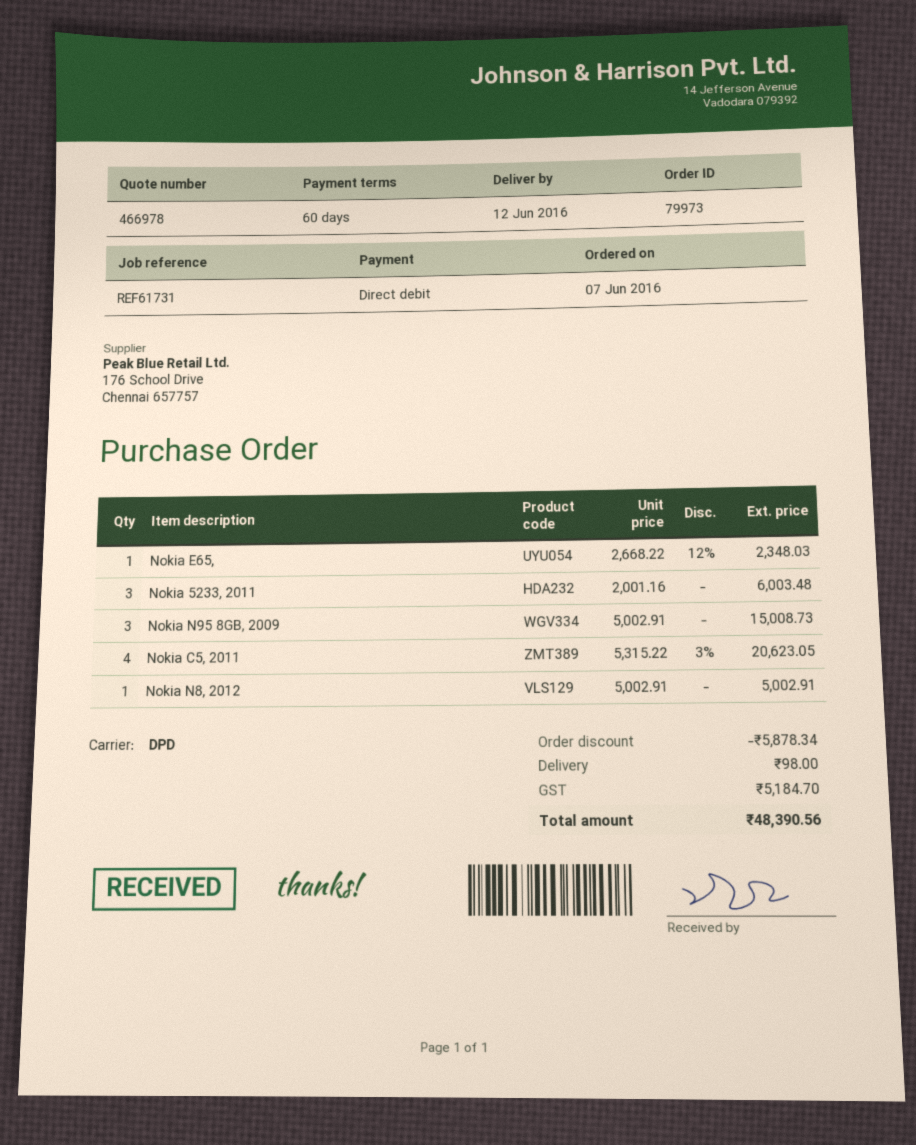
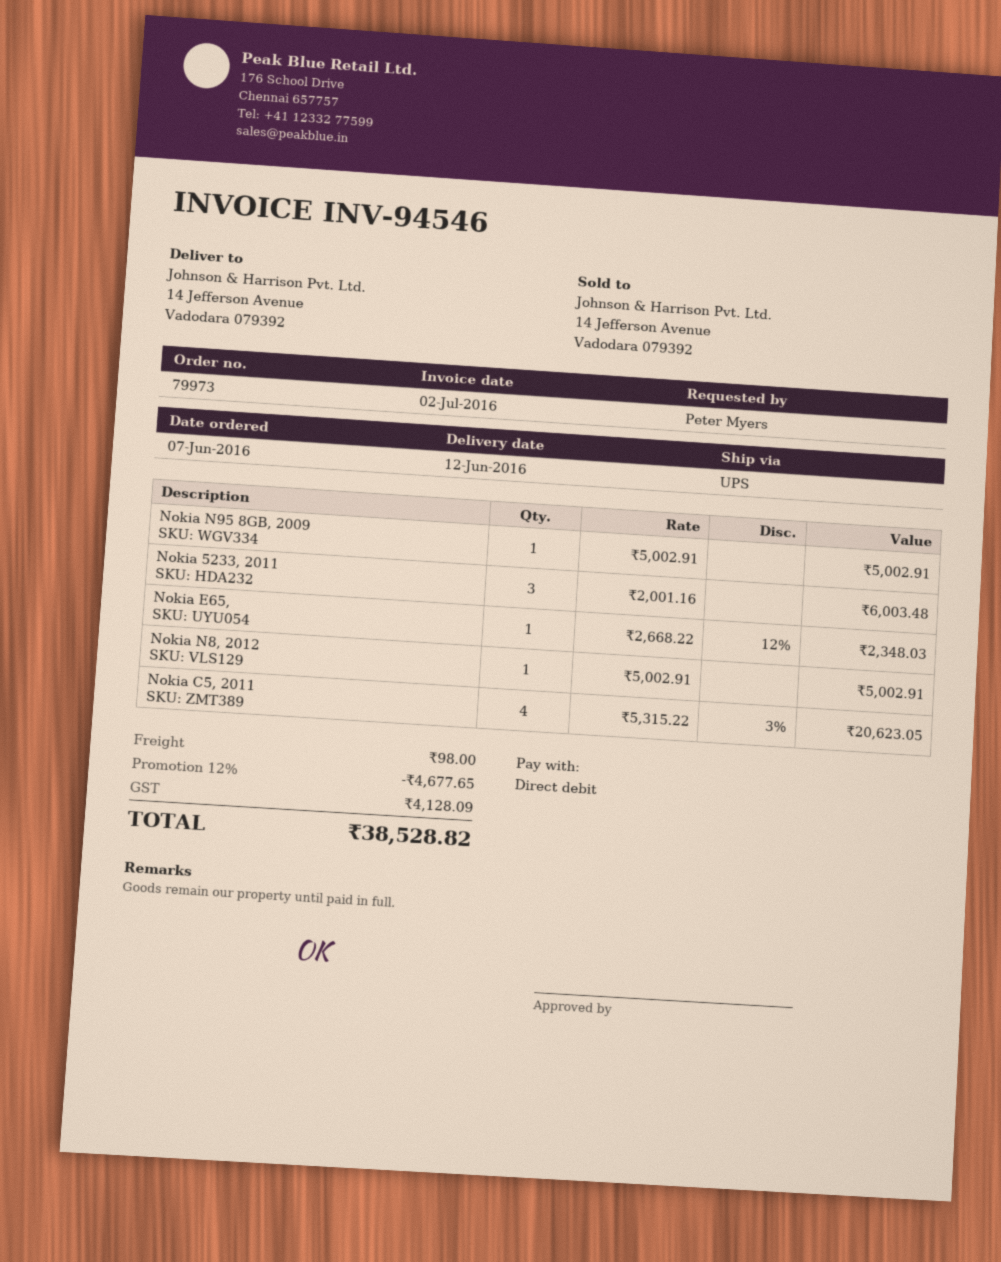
shipping method: DPD -> UPS
Nokia N95 8GB, 2009: 3 x 5002.91 = 15008.73 -> 1 x 5002.91 = 5002.91
discount: 5878.34 -> 4677.65
tax: 5184.70 -> 4128.09
total: 48390.56 -> 38528.82

